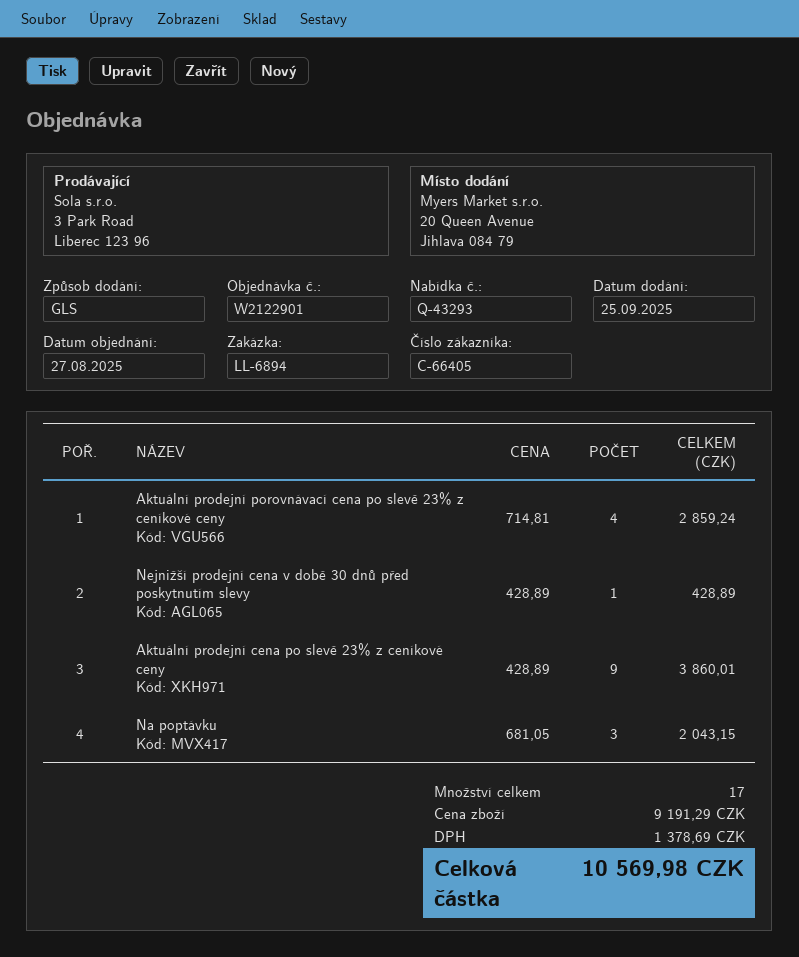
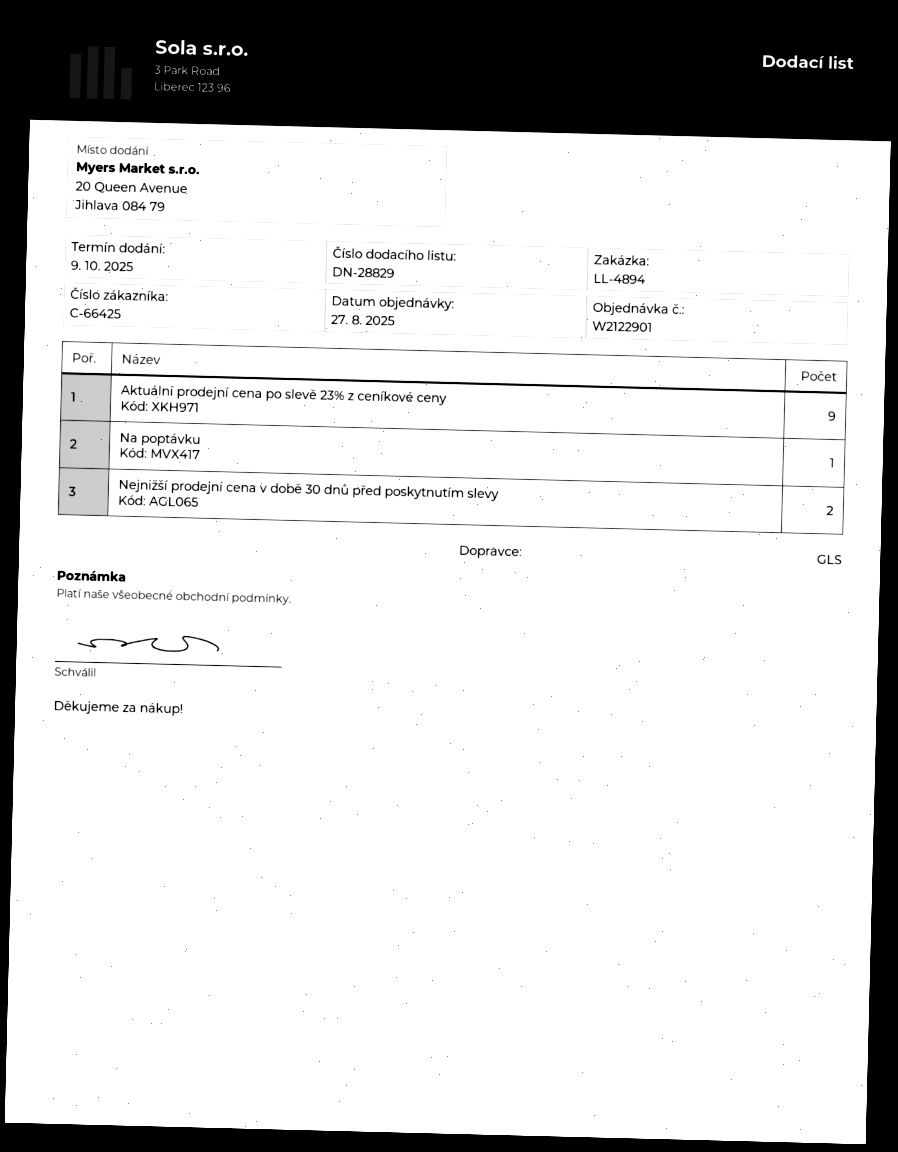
delivery date: 2025-09-25 -> 2025-10-09
customer number: C-66405 -> C-66425
reference: LL-6894 -> LL-4894
Aktuální prodejní porovnávací cena po slevě 23% z ceníkové ceny: 4 -> none
Nejnižší prodejní cena v době 30 dnů před poskytnutím slevy: 1 -> 2
Na poptávku: 3 -> 1

